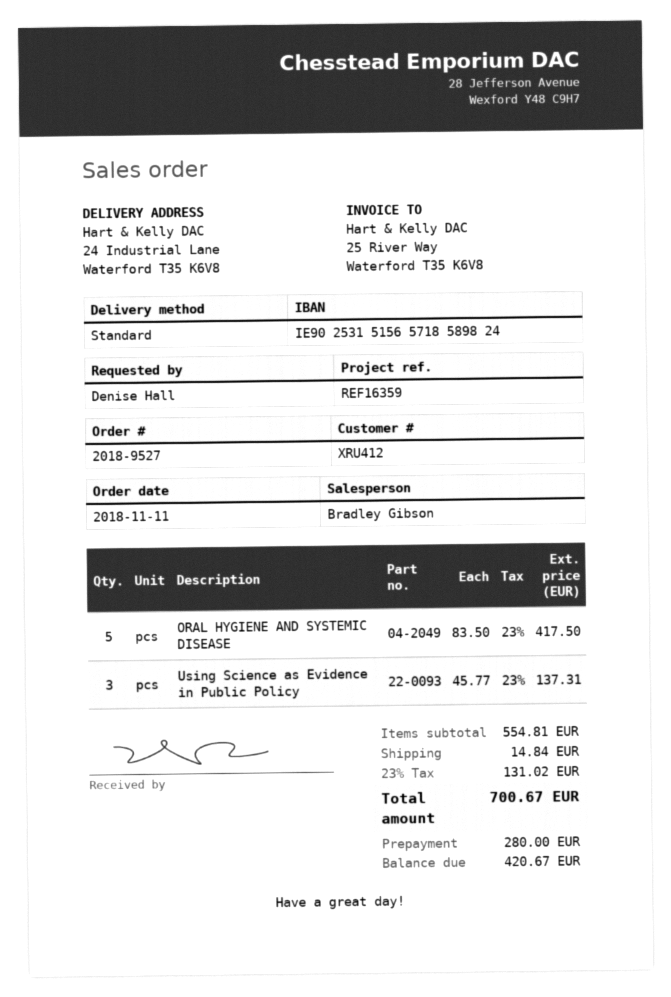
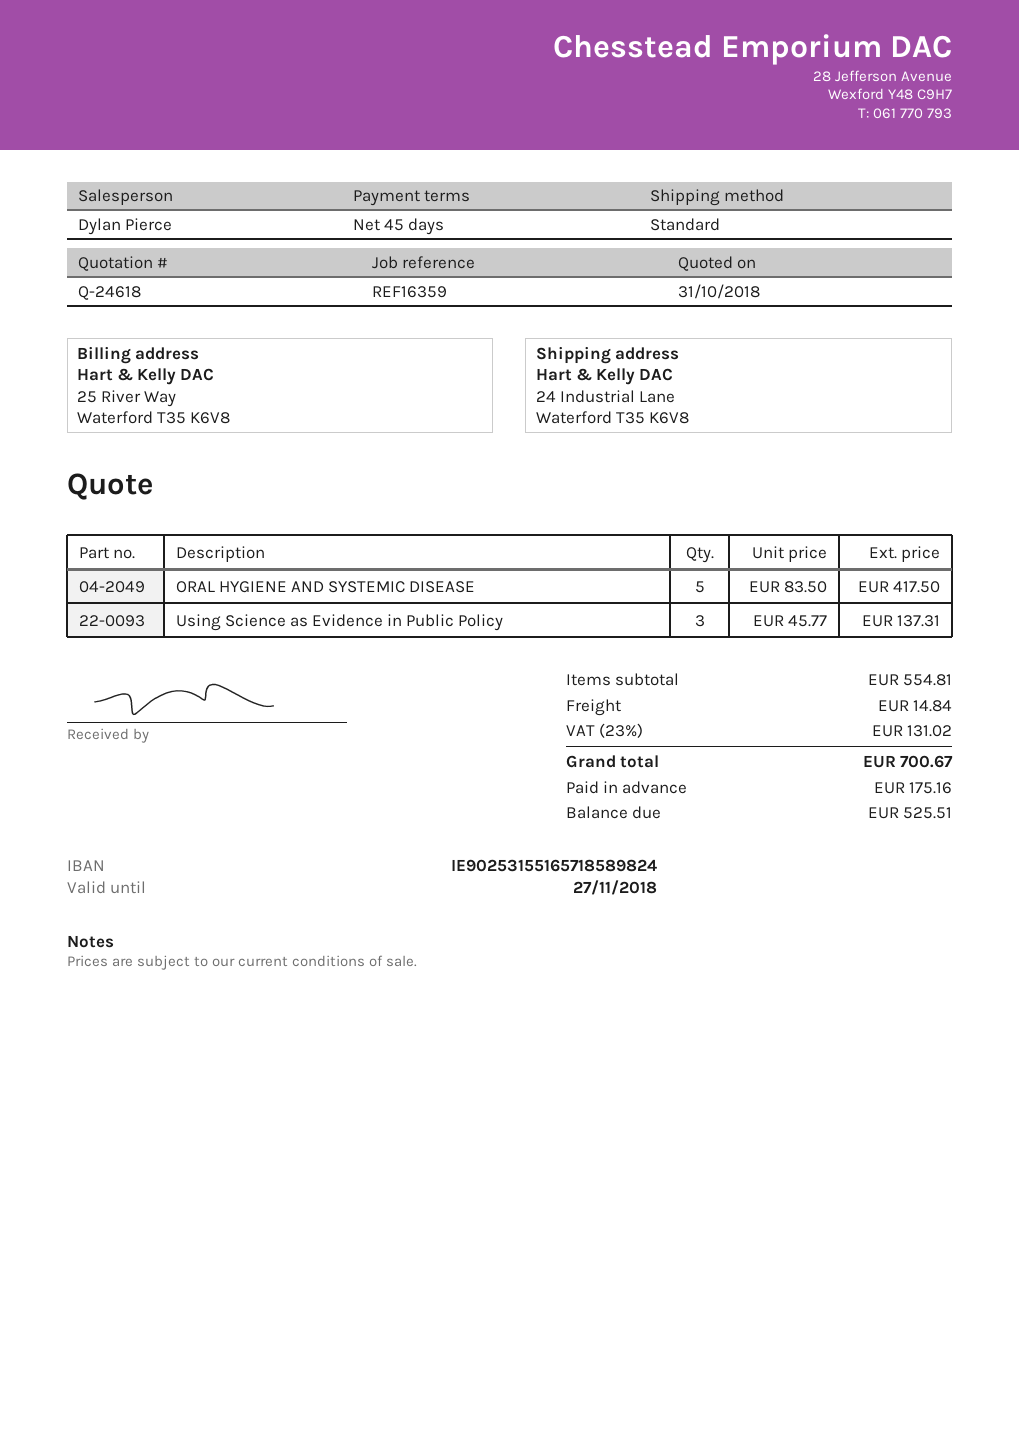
sales rep: Bradley Gibson -> Dylan Pierce
bank account: IE90253151565718589824 -> IE90253155165718589824
deposit: 280.00 -> 175.16
balance: 420.67 -> 525.51

